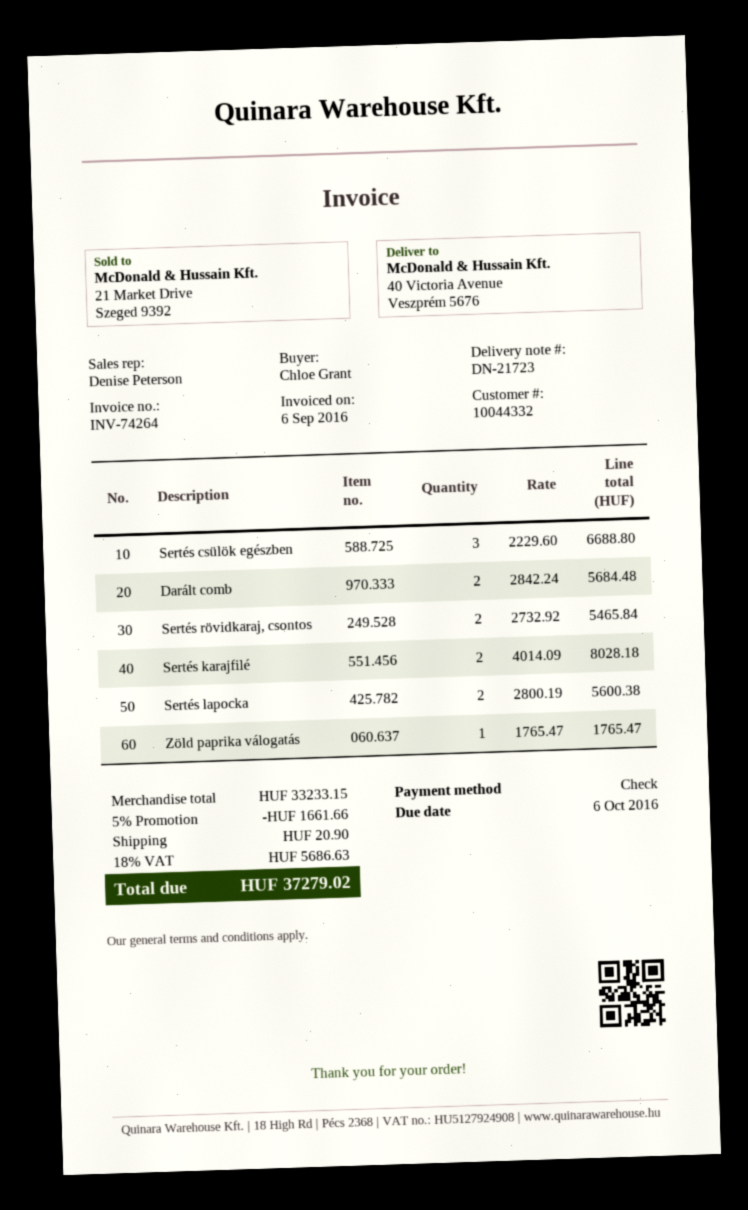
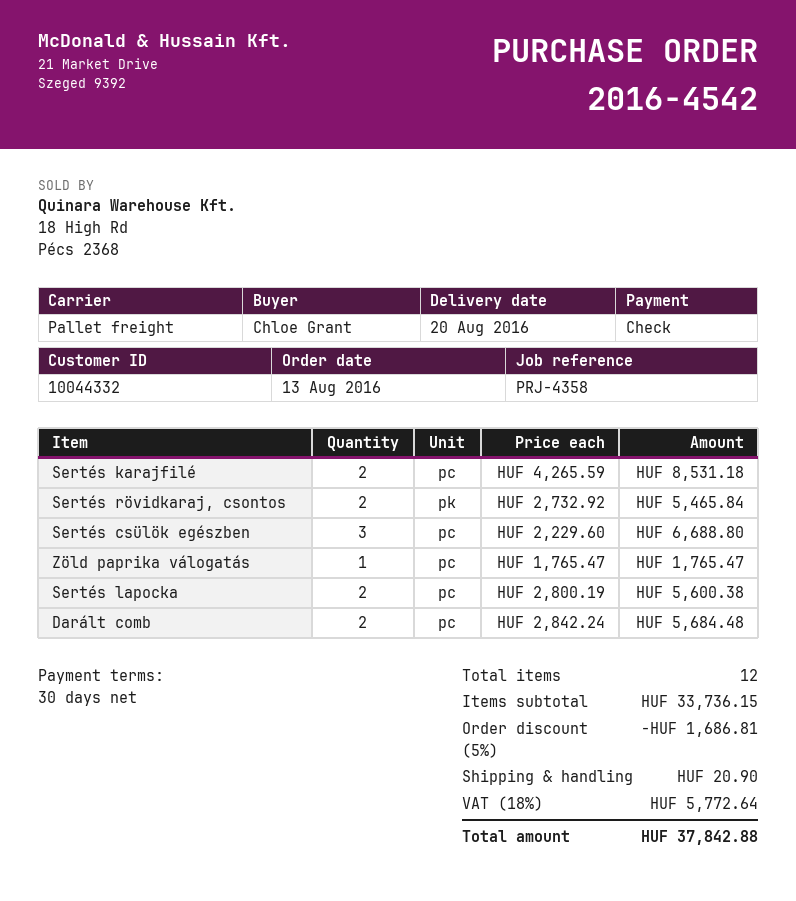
Sertés karajfilé: 2 x 4014.09 = 8028.18 -> 2 x 4265.59 = 8531.18
subtotal: 33233.15 -> 33736.15
discount: 5% = 1661.66 -> 5% = 1686.81
tax: 18% = 5686.63 -> 18% = 5772.64
total: 37279.02 -> 37842.88

